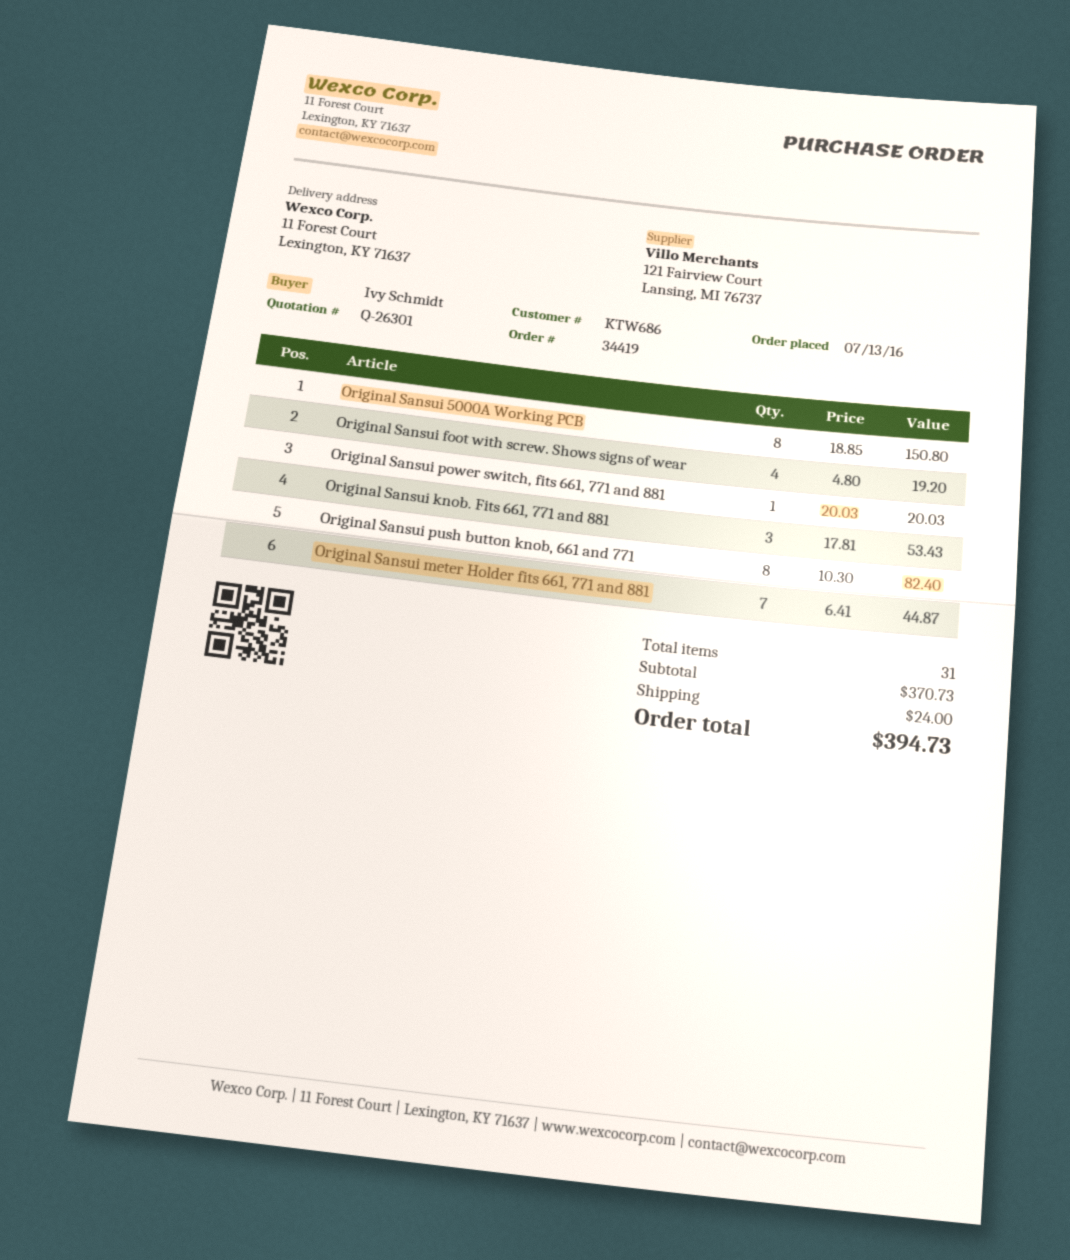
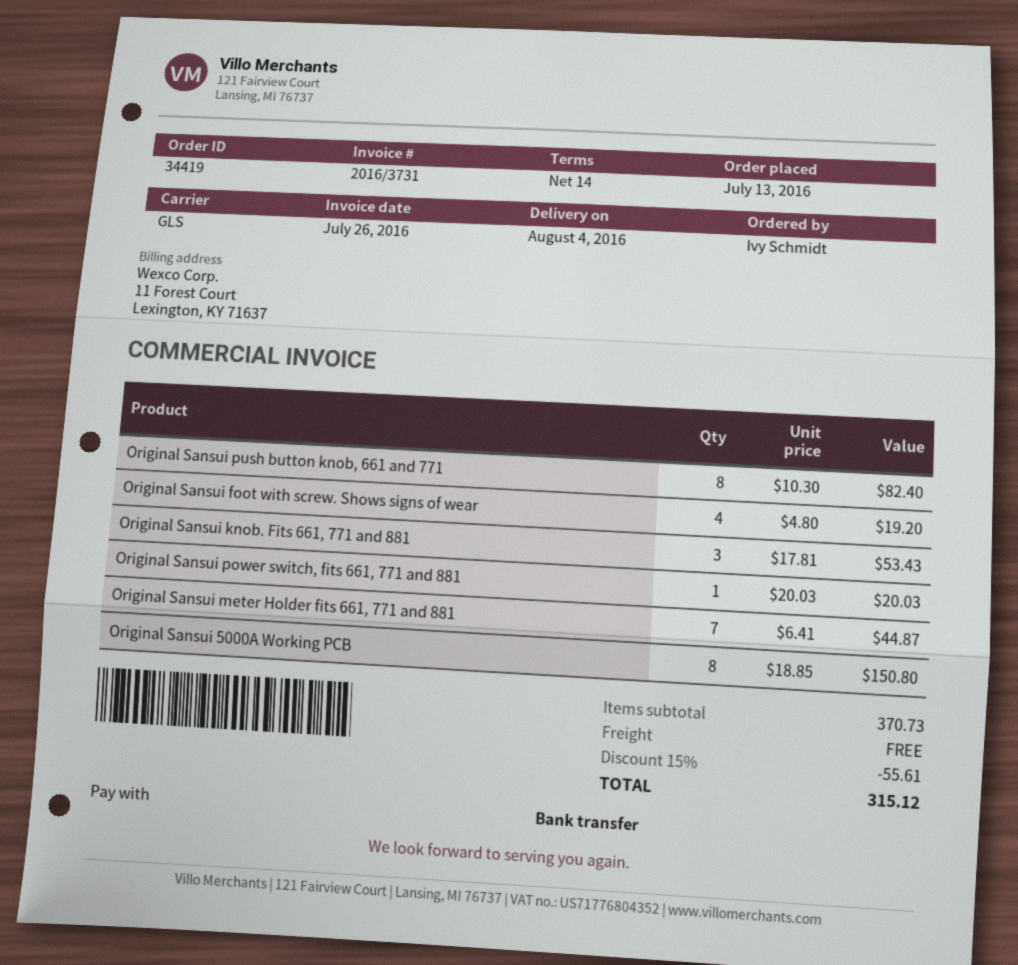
discount: none -> 15% = 55.61
shipping: 24.00 -> 0.00
total: 394.73 -> 315.12

